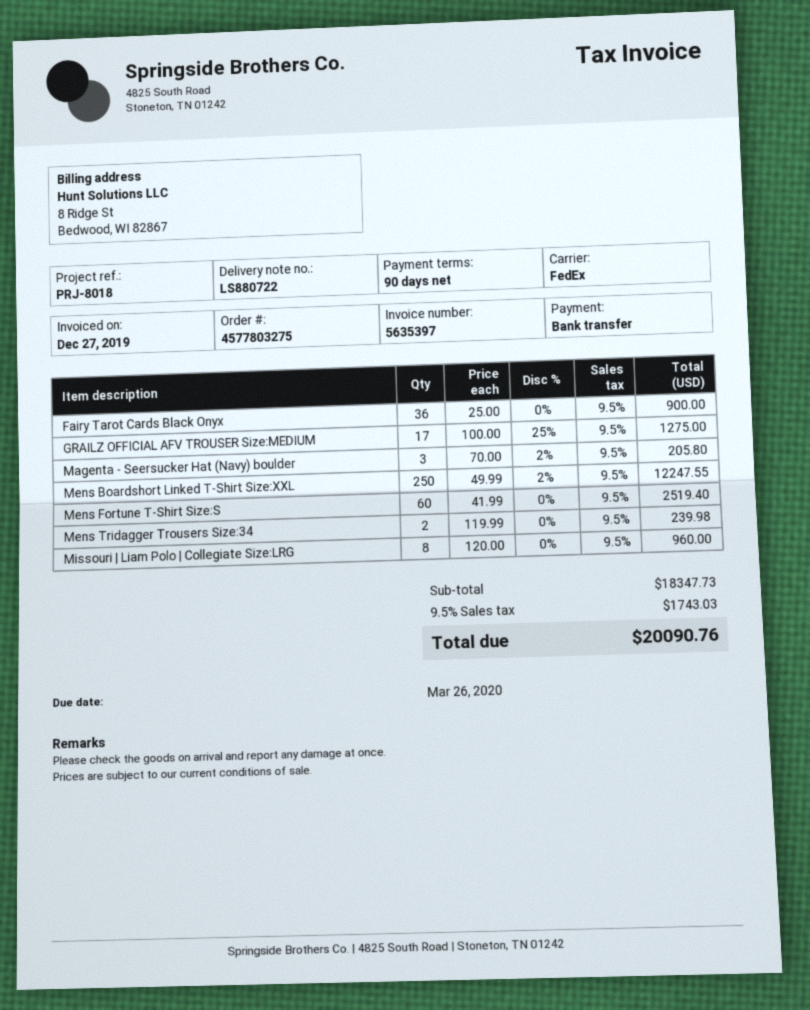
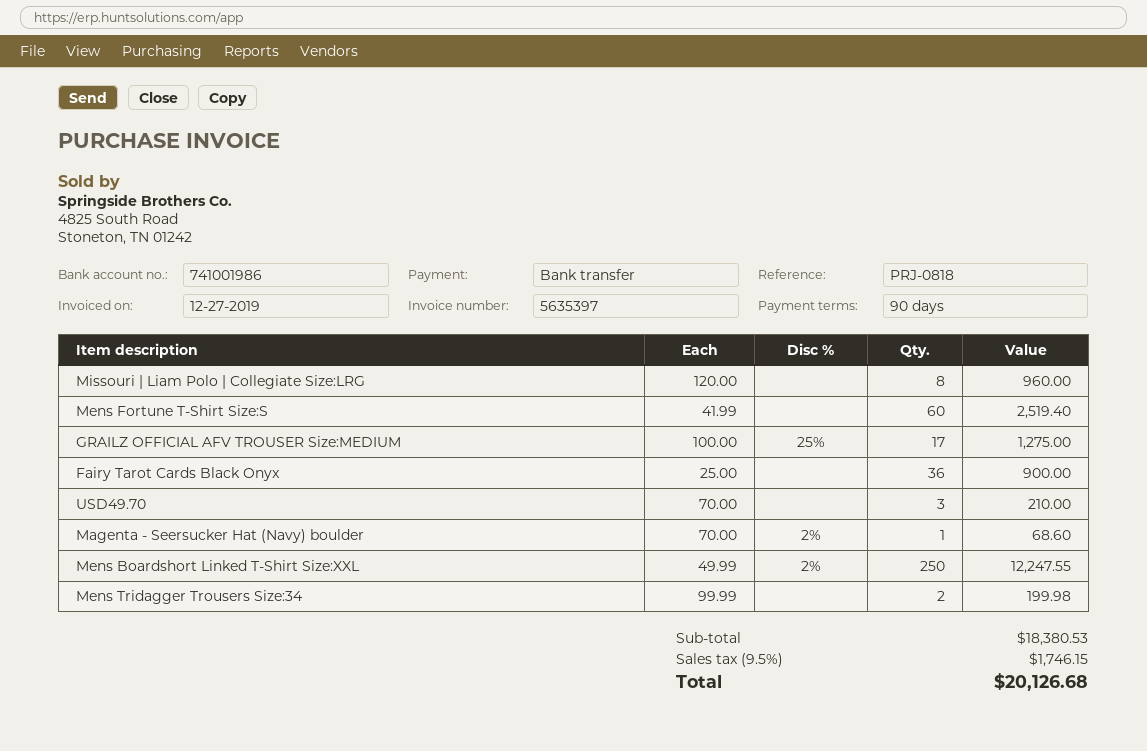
reference: PRJ-8018 -> PRJ-0818
Magenta - Seersucker Hat (Navy) boulder: 3 x 70.00 - 2% = 205.80 -> 1 x 70.00 - 2% = 68.60
Mens Tridagger Trousers Size:34: 2 x 119.99 = 239.98 -> 2 x 99.99 = 199.98
USD49.70: none -> 3 x 70.00 = 210.00
subtotal: 18347.73 -> 18380.53
tax: 9.5% = 1743.03 -> 9.5% = 1746.15
total: 20090.76 -> 20126.68

